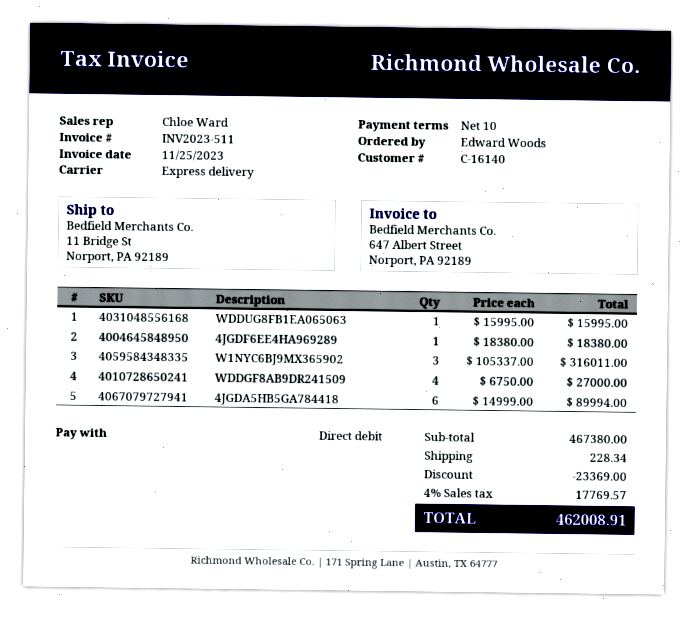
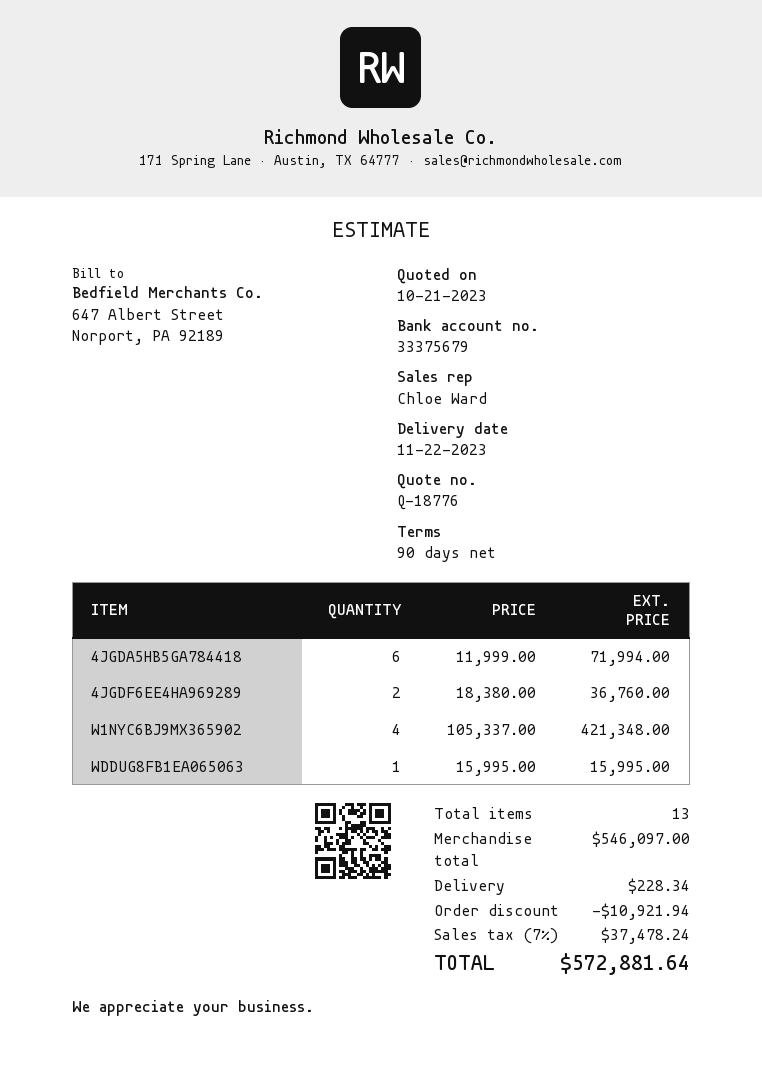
payment terms: 10 days -> 90 days
4JGDF6EE4HA969289: 1 x 18380.00 = 18380.00 -> 2 x 18380.00 = 36760.00
W1NYC6BJ9MX365902: 3 x 105337.00 = 316011.00 -> 4 x 105337.00 = 421348.00
WDDGF8AB9DR241509: 4 x 6750.00 = 27000.00 -> none
4JGDA5HB5GA784418: 6 x 14999.00 = 89994.00 -> 6 x 11999.00 = 71994.00
subtotal: 467380.00 -> 546097.00
discount: 23369.00 -> 10921.94
tax: 4% = 17769.57 -> 7% = 37478.24
total: 462008.91 -> 572881.64

